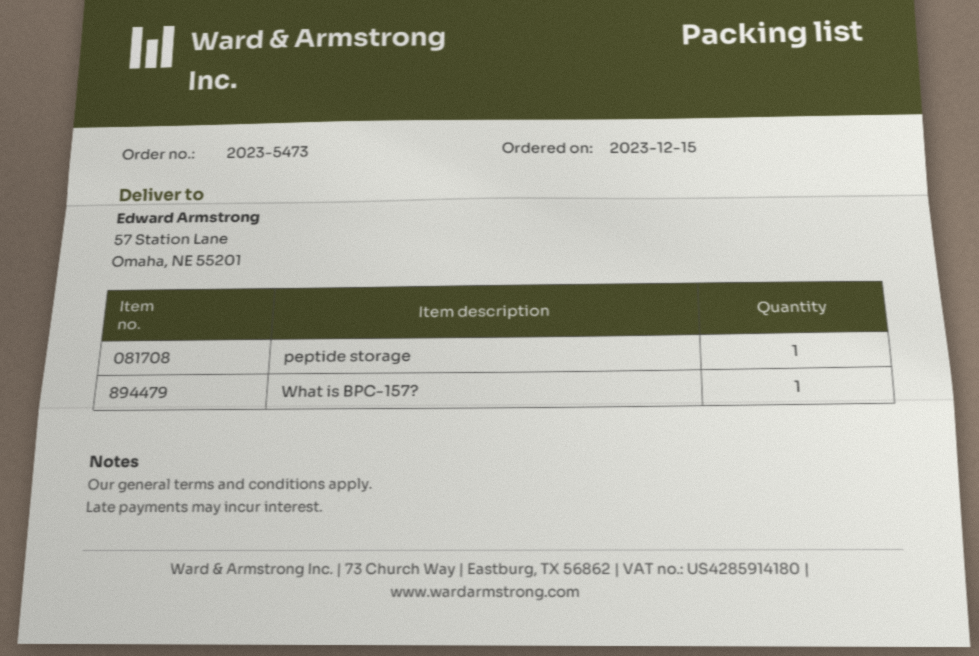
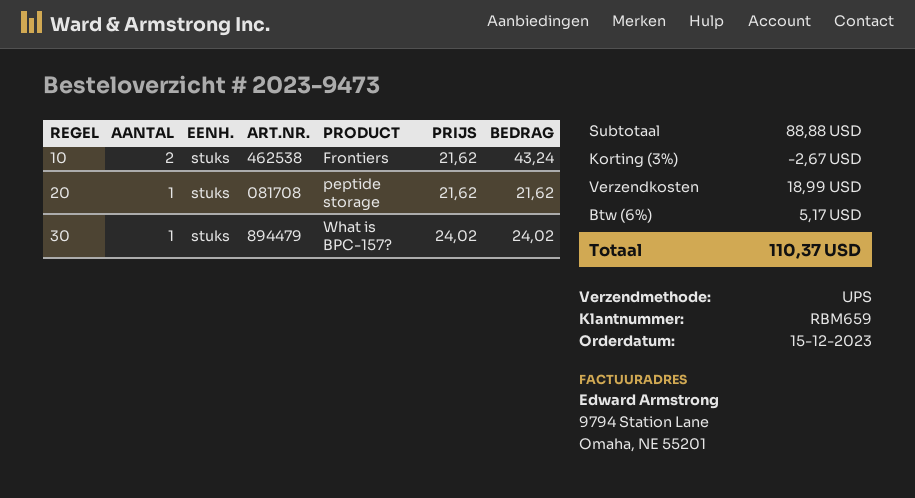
order number: 2023-5473 -> 2023-9473
Frontiers: none -> 2

